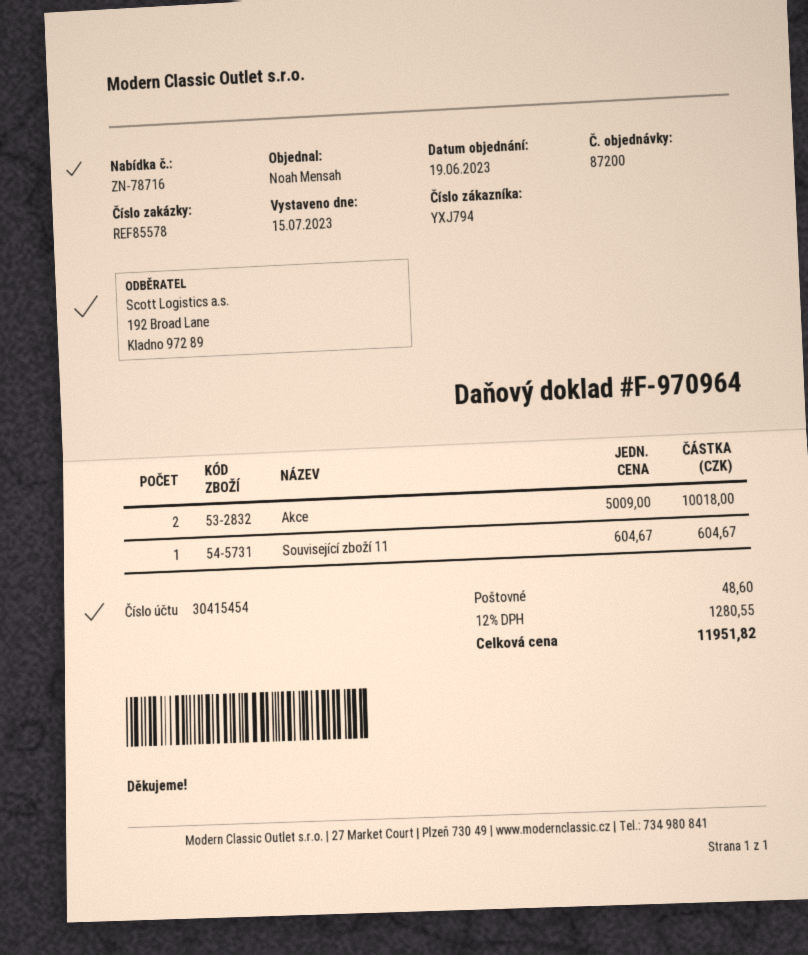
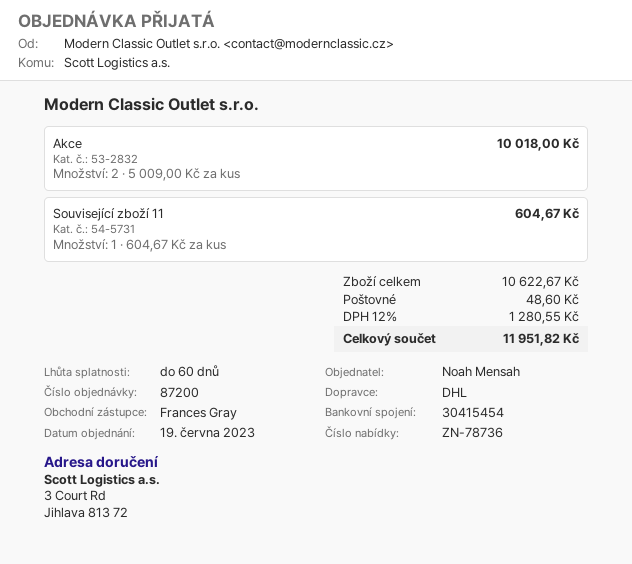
quote number: ZN-78716 -> ZN-78736

